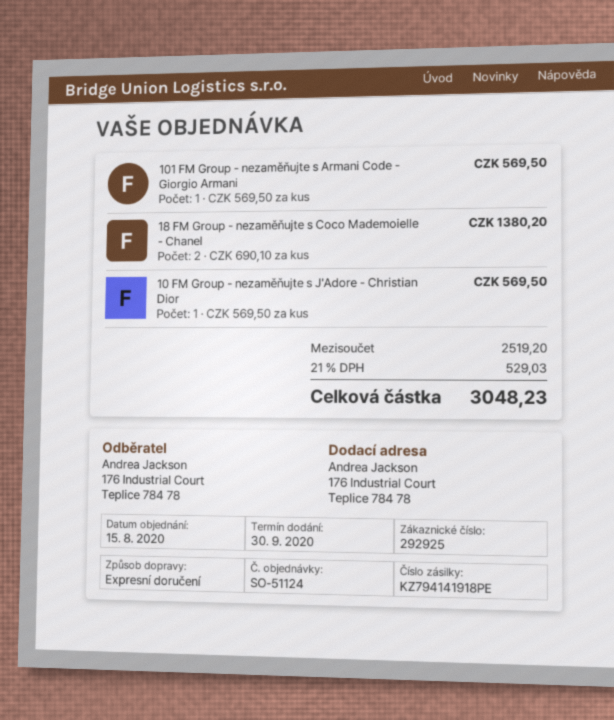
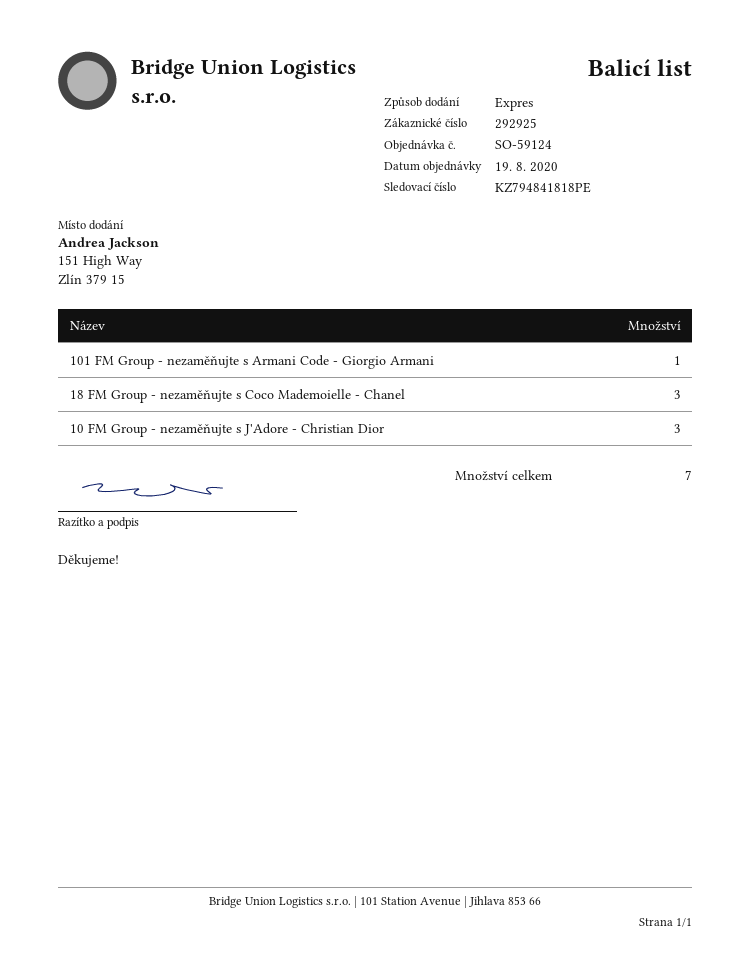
order number: SO-51124 -> SO-59124
order date: 2020-08-15 -> 2020-08-19
tracking number: KZ794141918PE -> KZ794841818PE
ship to: 176 Industrial Court, Teplice 784 78 -> 151 High Way, Zlín 379 15
18 FM Group - nezaměňujte s Coco Mademoielle - Chanel: 2 -> 3
10 FM Group - nezaměňujte s J'Adore - Christian Dior: 1 -> 3

